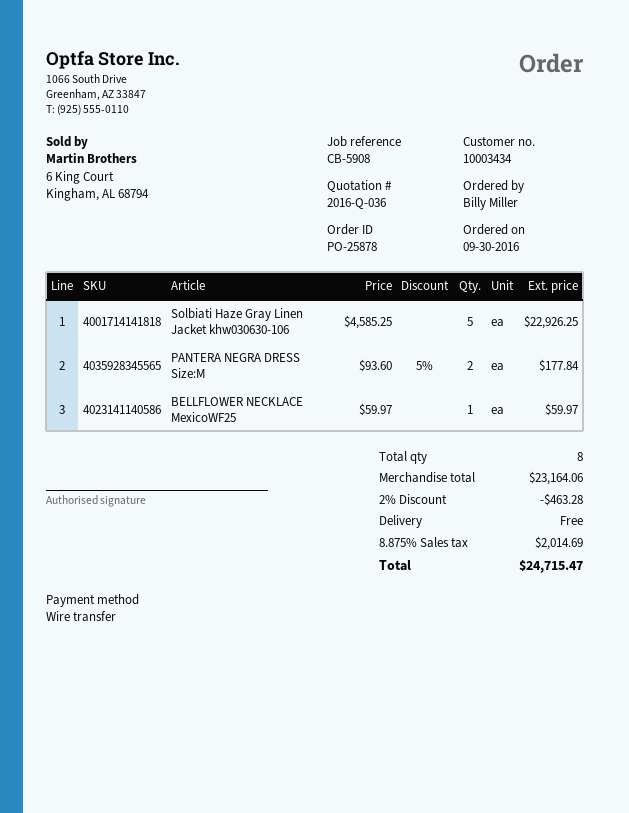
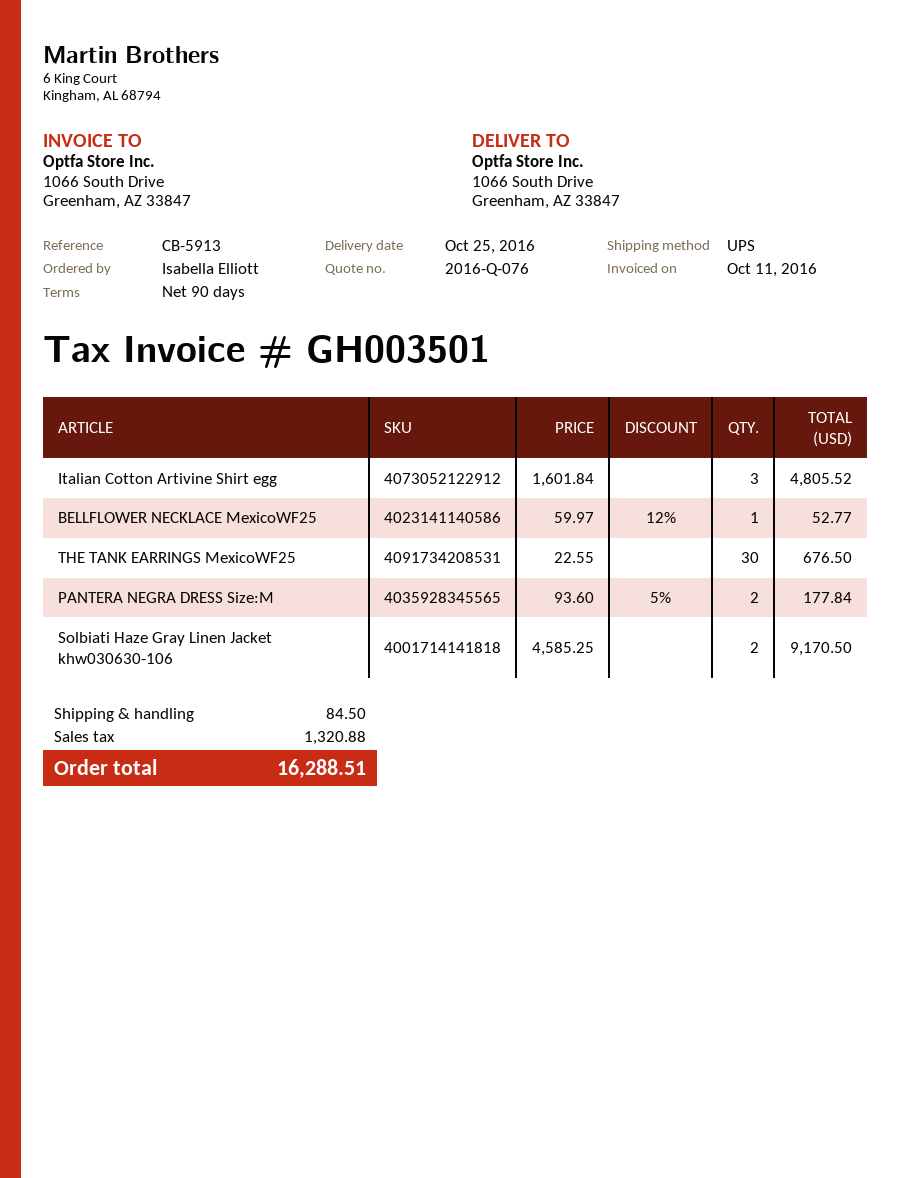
quote number: 2016-Q-036 -> 2016-Q-076
reference: CB-5908 -> CB-5913
ordered by: Billy Miller -> Isabella Elliott
Solbiati Haze Gray Linen Jacket khw030630-106: 5 x 4585.25 = 22926.25 -> 2 x 4585.25 = 9170.50
BELLFLOWER NECKLACE MexicoWF25: 1 x 59.97 = 59.97 -> 1 x 59.97 - 12% = 52.77
Italian Cotton Artivine Shirt egg: none -> 3 x 1601.84 = 4805.52
THE TANK EARRINGS MexicoWF25: none -> 30 x 22.55 = 676.50
discount: 2% = 463.28 -> none
shipping: 0.00 -> 84.50
tax: 2014.69 -> 1320.88
total: 24715.47 -> 16288.51

